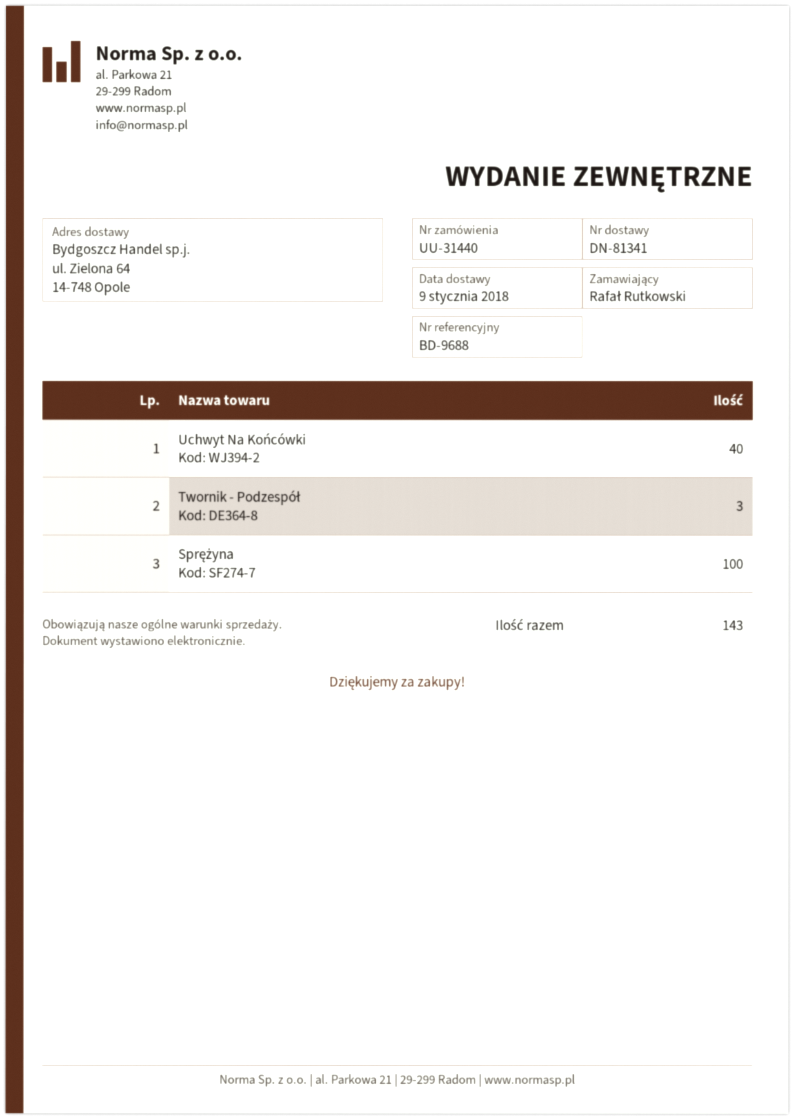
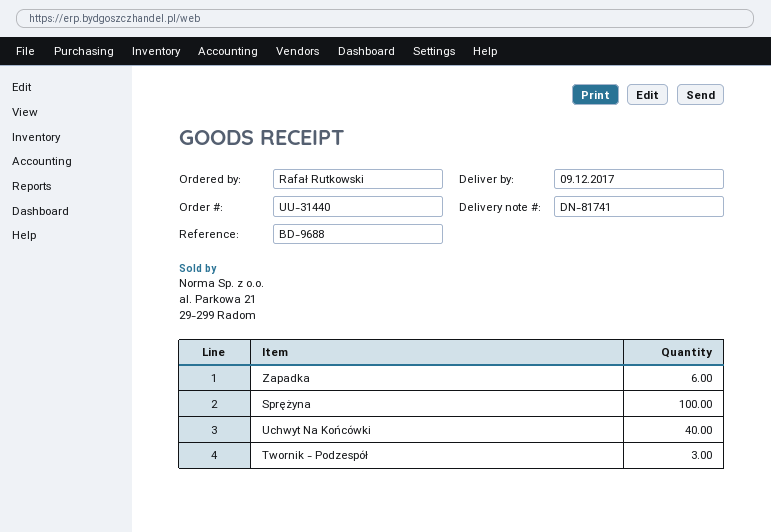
delivery note number: DN-81341 -> DN-81741
delivery date: 2018-01-09 -> 2017-12-09
Zapadka: none -> 6

